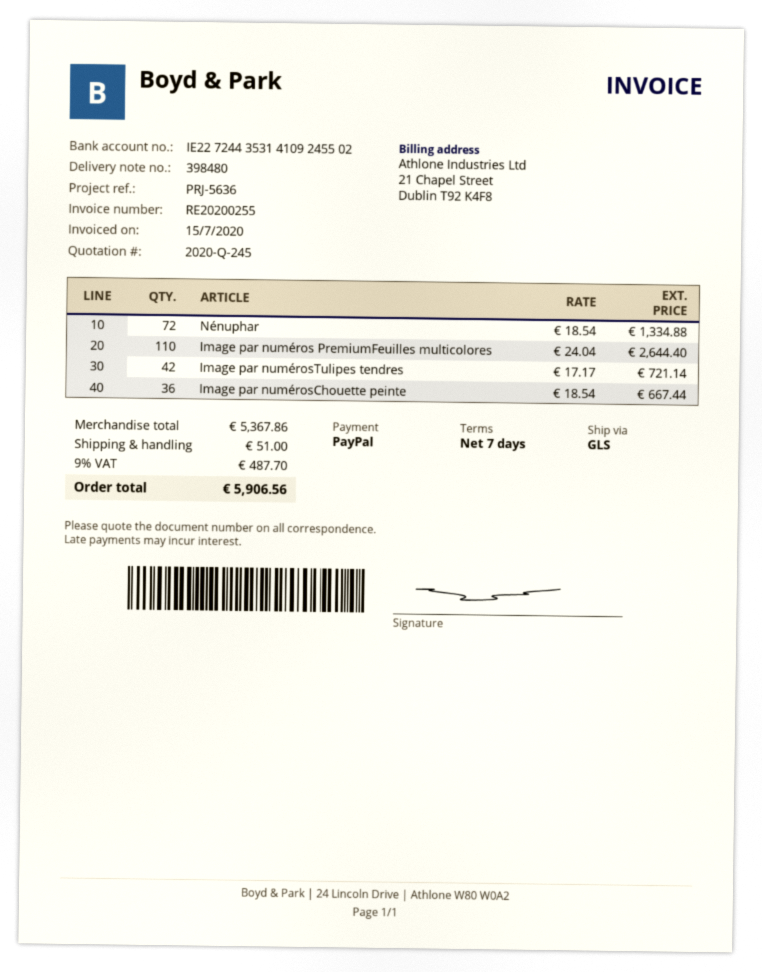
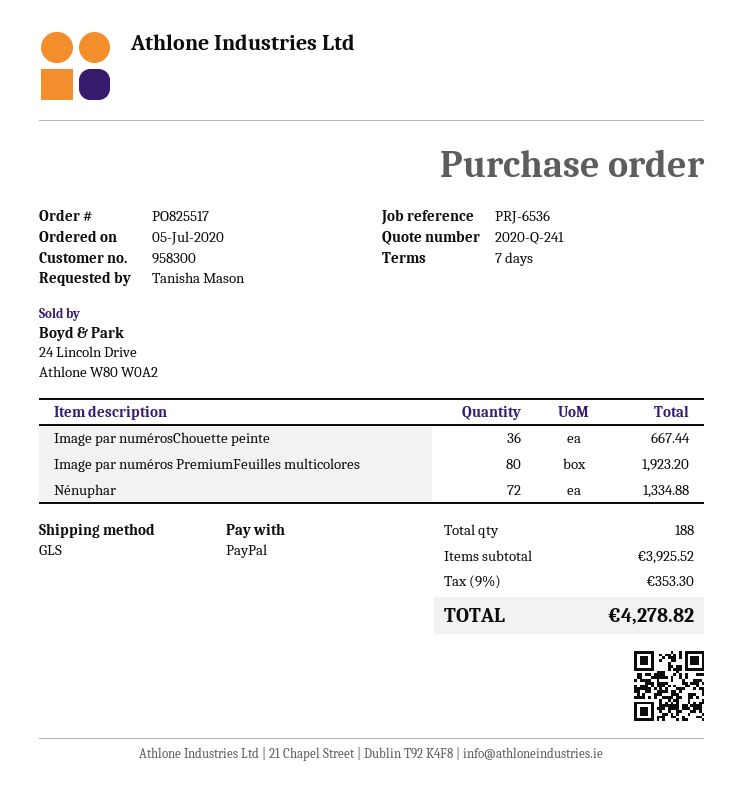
quote number: 2020-Q-245 -> 2020-Q-241
reference: PRJ-5636 -> PRJ-6536
Image par numéros PremiumFeuilles multicolores: 110 for 2644.40 -> 80 for 1923.20
Image par numérosTulipes tendres: 42 for 721.14 -> none
subtotal: 5367.86 -> 3925.52
shipping: 51.00 -> none
tax: 9% = 487.70 -> 9% = 353.30
total: 5906.56 -> 4278.82

